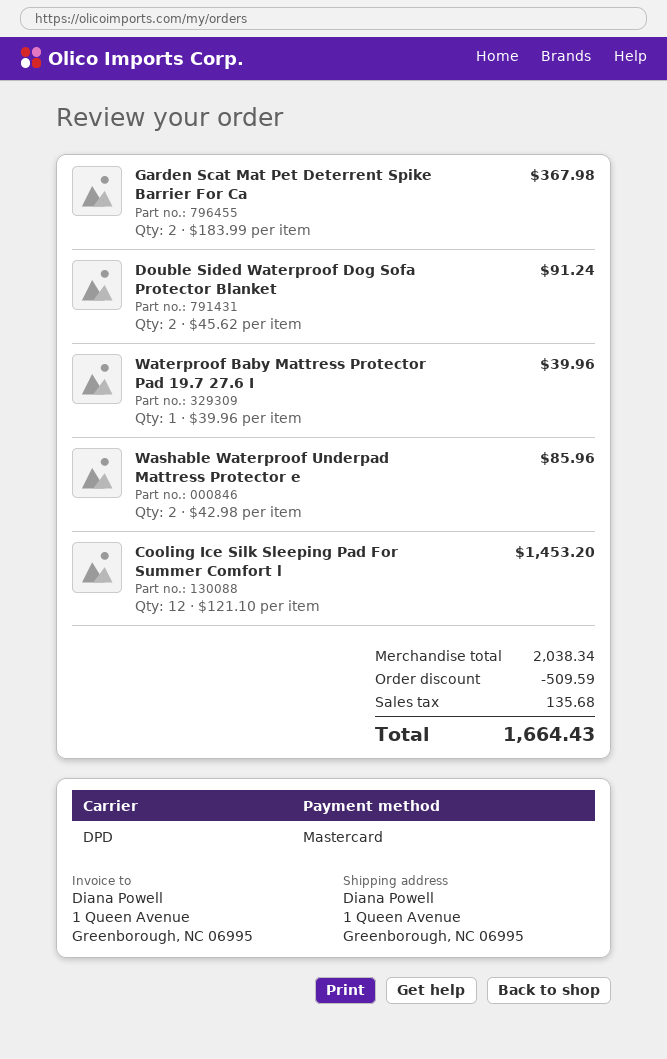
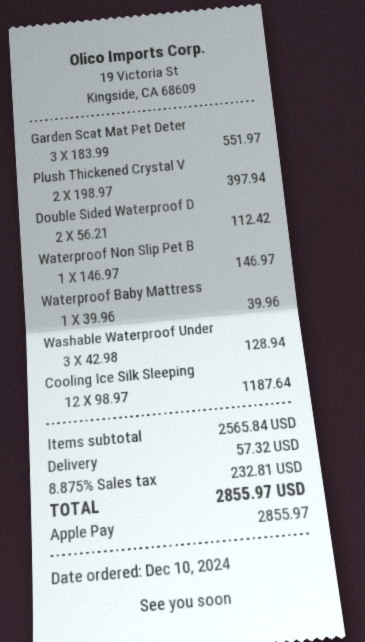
payment method: Mastercard -> Apple Pay
Garden Scat Mat Pet Deterrent Spike Barrier For Ca: 2 x 183.99 = 367.98 -> 3 x 183.99 = 551.97
Double Sided Waterproof Dog Sofa Protector Blanket: 2 x 45.62 = 91.24 -> 2 x 56.21 = 112.42
Washable Waterproof Underpad Mattress Protector e: 2 x 42.98 = 85.96 -> 3 x 42.98 = 128.94
Cooling Ice Silk Sleeping Pad For Summer Comfort l: 12 x 121.10 = 1453.20 -> 12 x 98.97 = 1187.64
Plush Thickened Crystal V: none -> 2 x 198.97 = 397.94
Waterproof Non Slip Pet B: none -> 1 x 146.97 = 146.97
subtotal: 2038.34 -> 2565.84
discount: 509.59 -> none
shipping: none -> 57.32
tax: 135.68 -> 232.81
total: 1664.43 -> 2855.97

